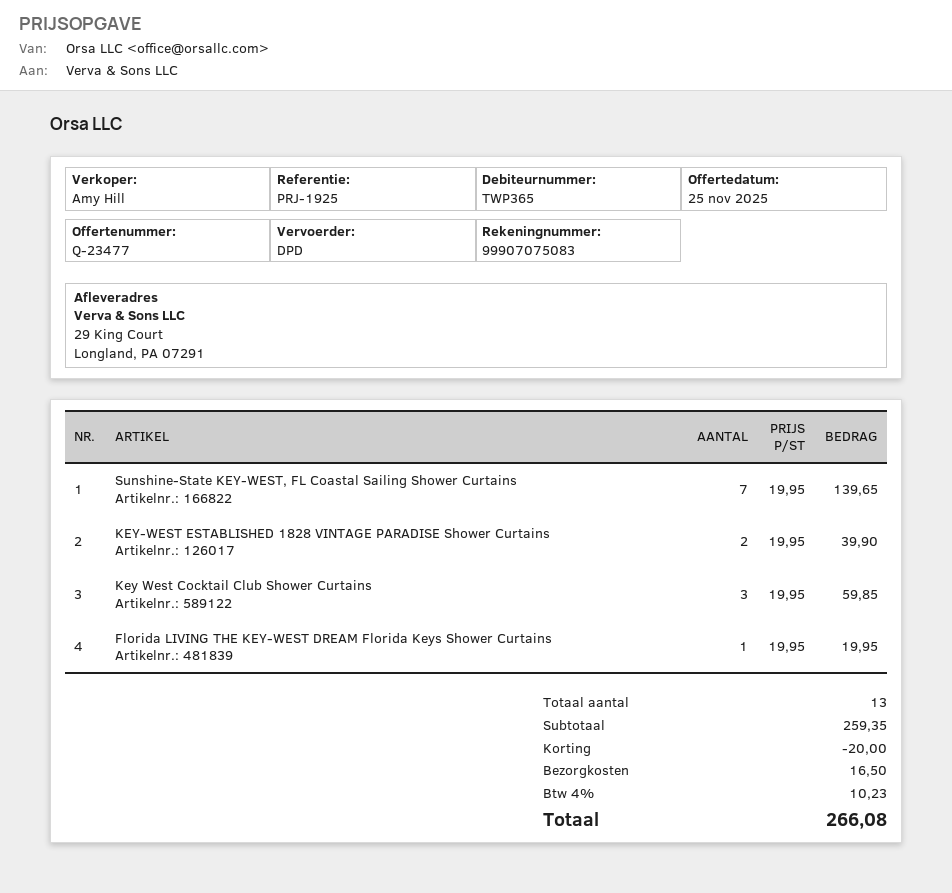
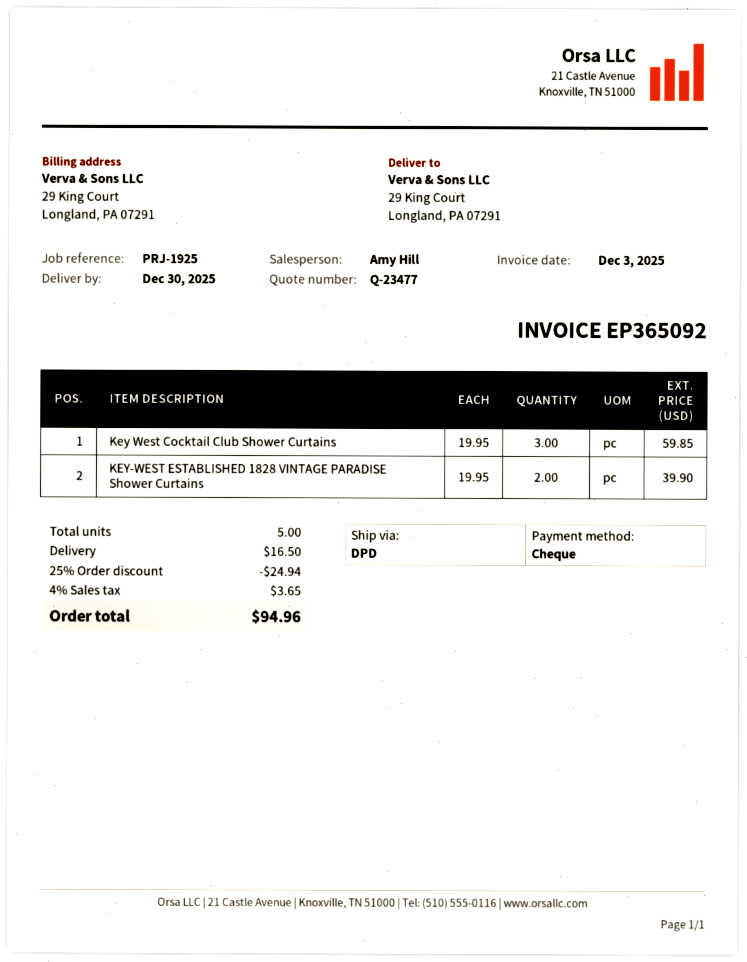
Sunshine-State KEY-WEST, FL Coastal Sailing Shower Curtains: 7 x 19.95 = 139.65 -> none
Florida LIVING THE KEY-WEST DREAM Florida Keys Shower Curtains: 1 x 19.95 = 19.95 -> none
total quantity: 13 -> 5
discount: 20.00 -> 24.94
tax: 4% = 10.23 -> 4% = 3.65
total: 266.08 -> 94.96

